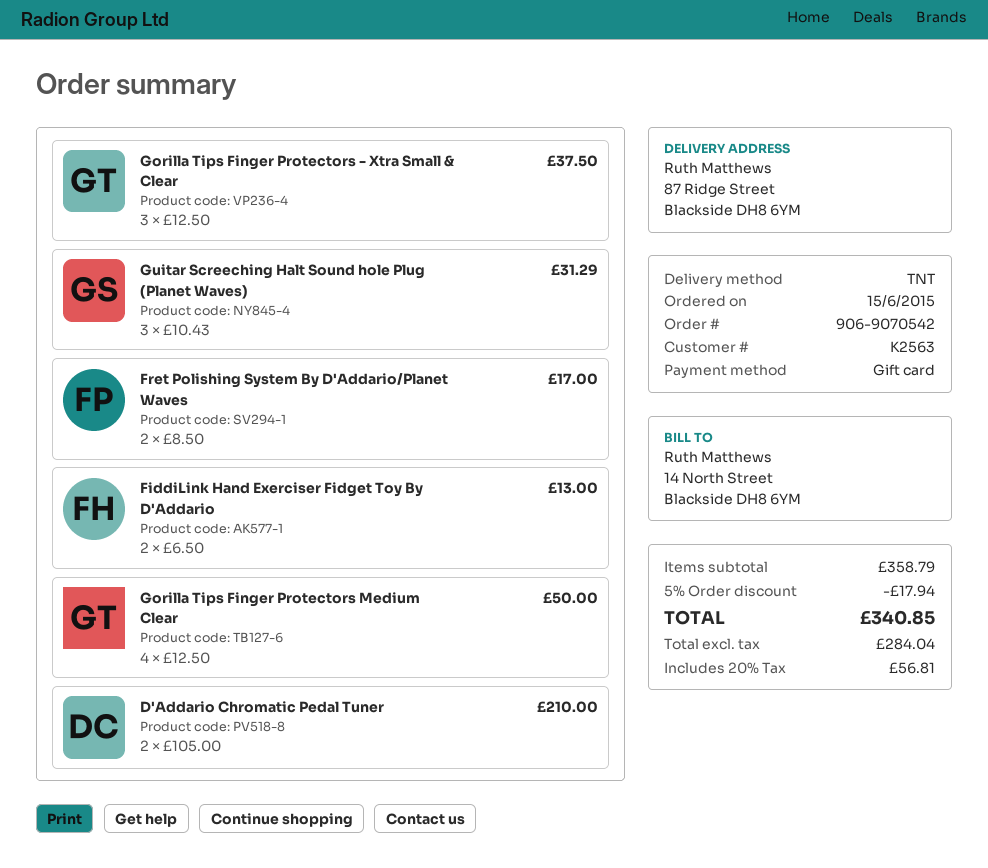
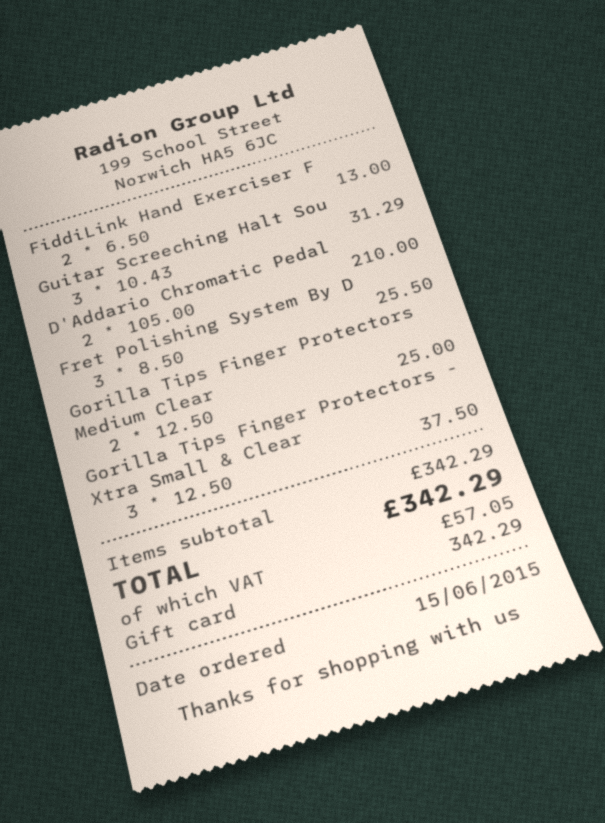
Fret Polishing System By D'Addario/Planet Waves: 2 x 8.50 = 17.00 -> 3 x 8.50 = 25.50
Gorilla Tips Finger Protectors Medium Clear: 4 x 12.50 = 50.00 -> 2 x 12.50 = 25.00
subtotal: 358.79 -> 342.29
discount: 5% = 17.94 -> none
tax: 56.81 -> 57.05
total: 340.85 -> 342.29

